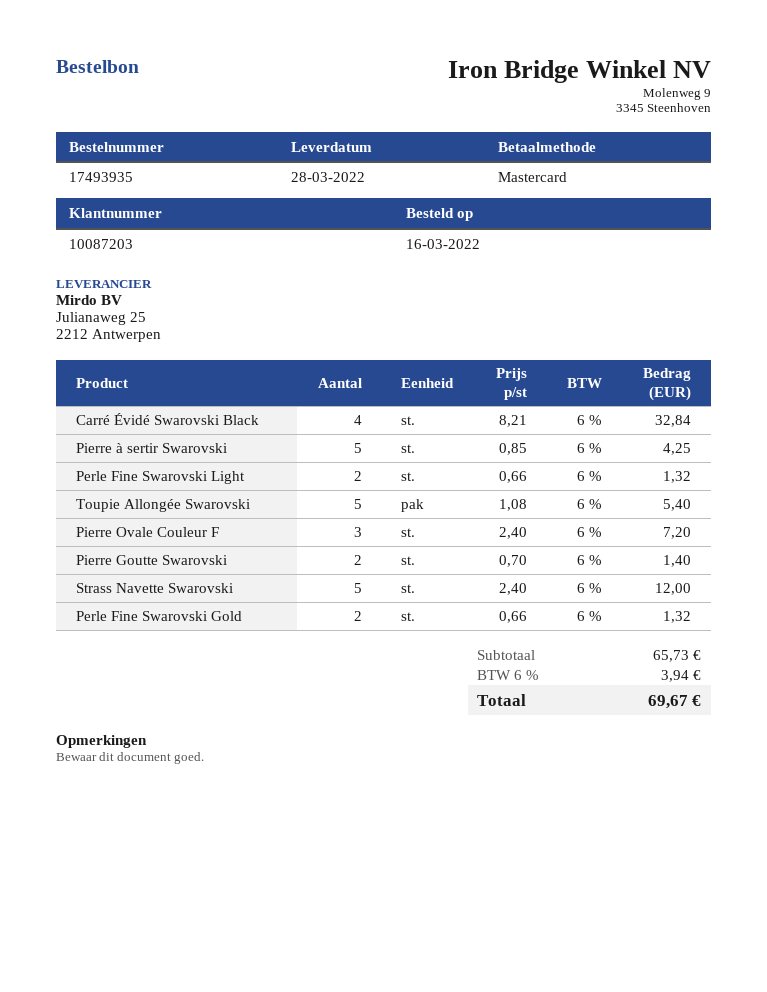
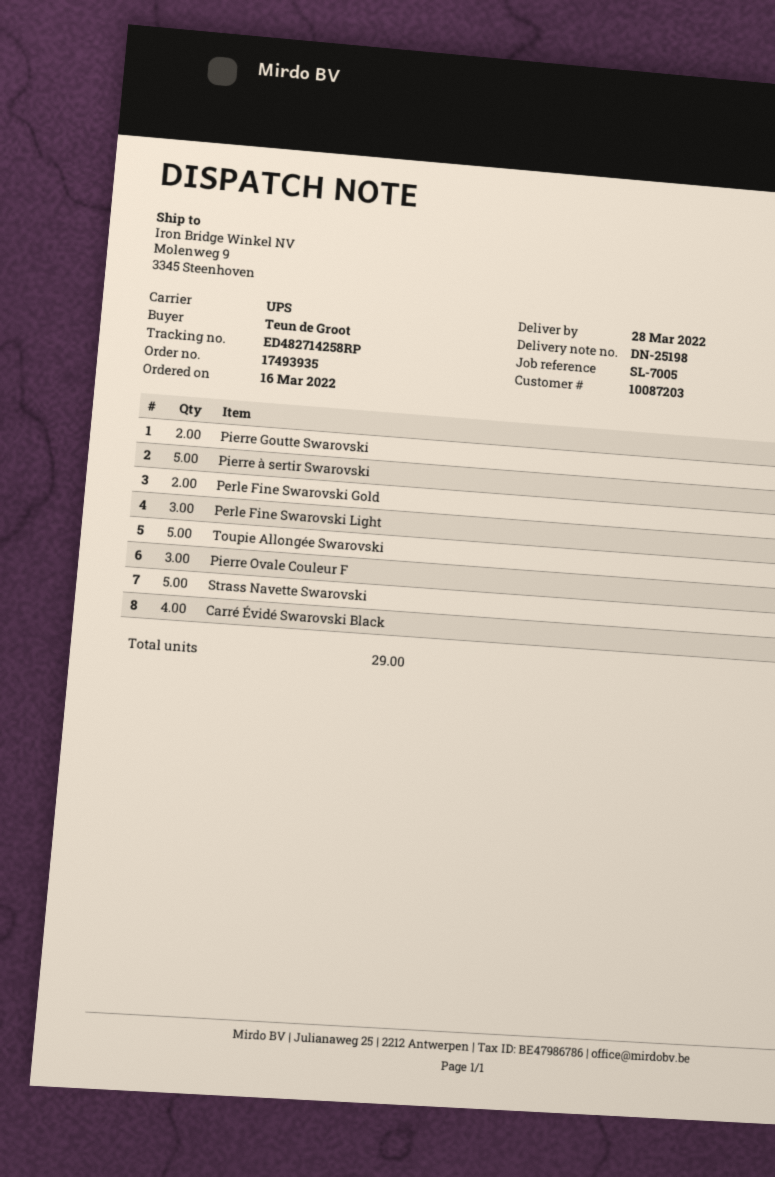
Perle Fine Swarovski Light: 2 -> 3

